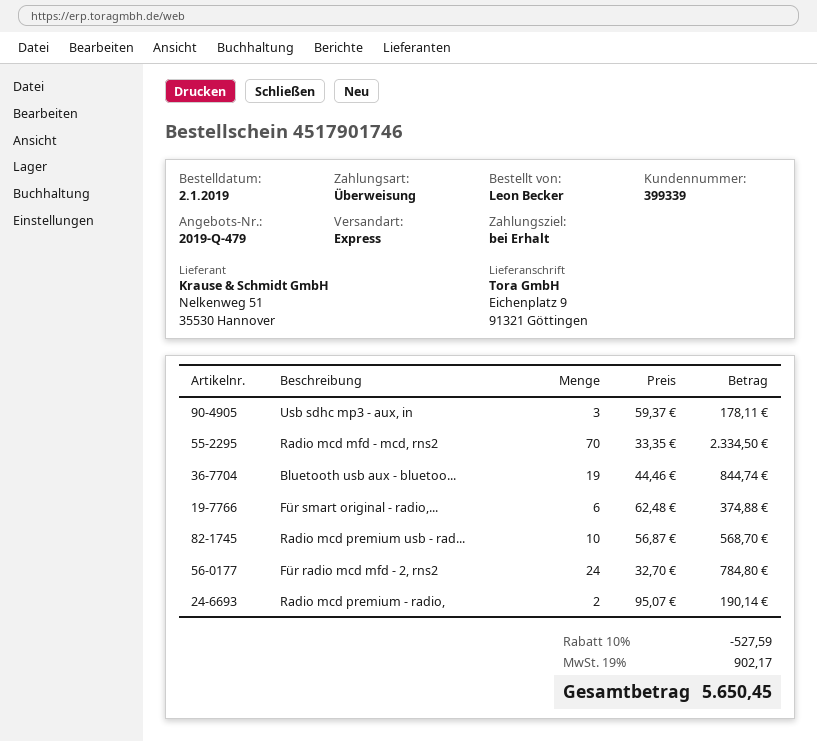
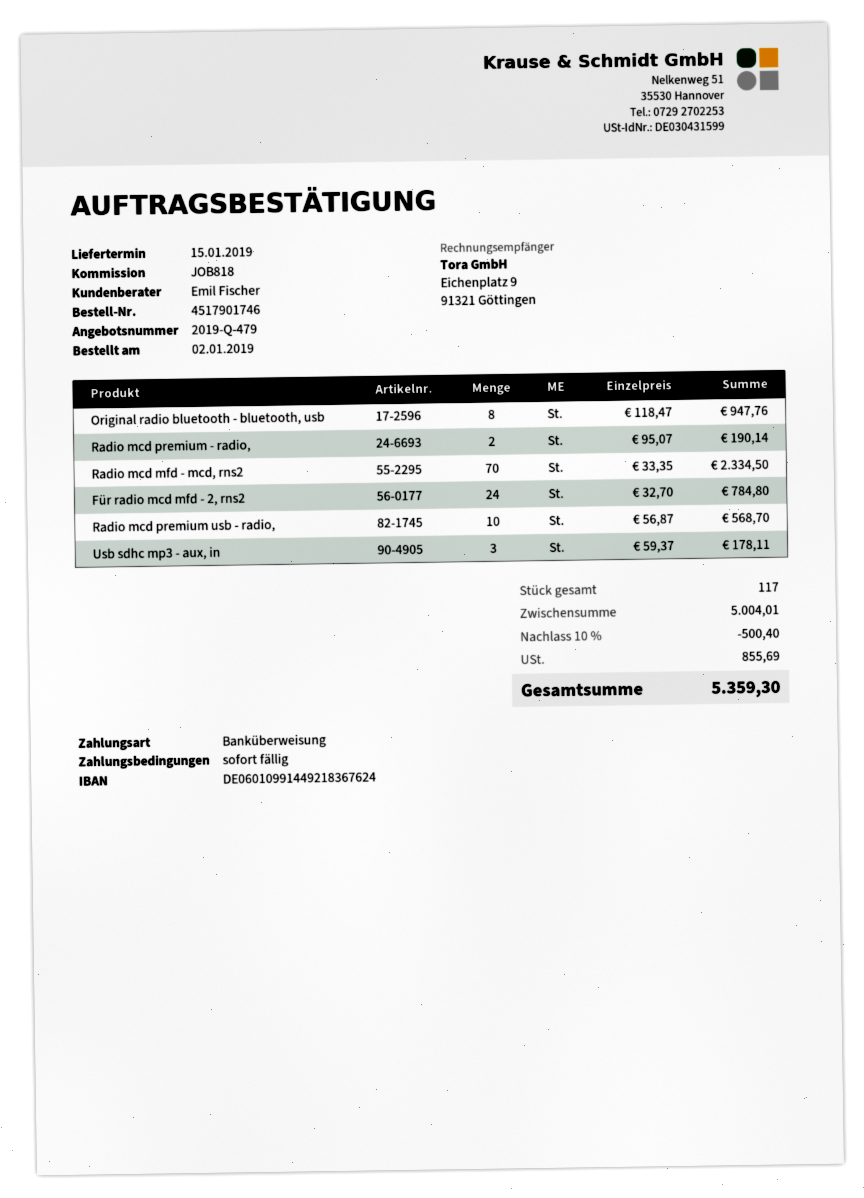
Bluetooth usb aux - bluetoo...: 19 x 44.46 = 844.74 -> none
Für smart original - radio,...: 6 x 62.48 = 374.88 -> none
Original radio bluetooth - bluetooth, usb: none -> 8 x 118.47 = 947.76
discount: 10% = 527.59 -> 10% = 500.40
tax: 902.17 -> 855.69
total: 5650.45 -> 5359.30

